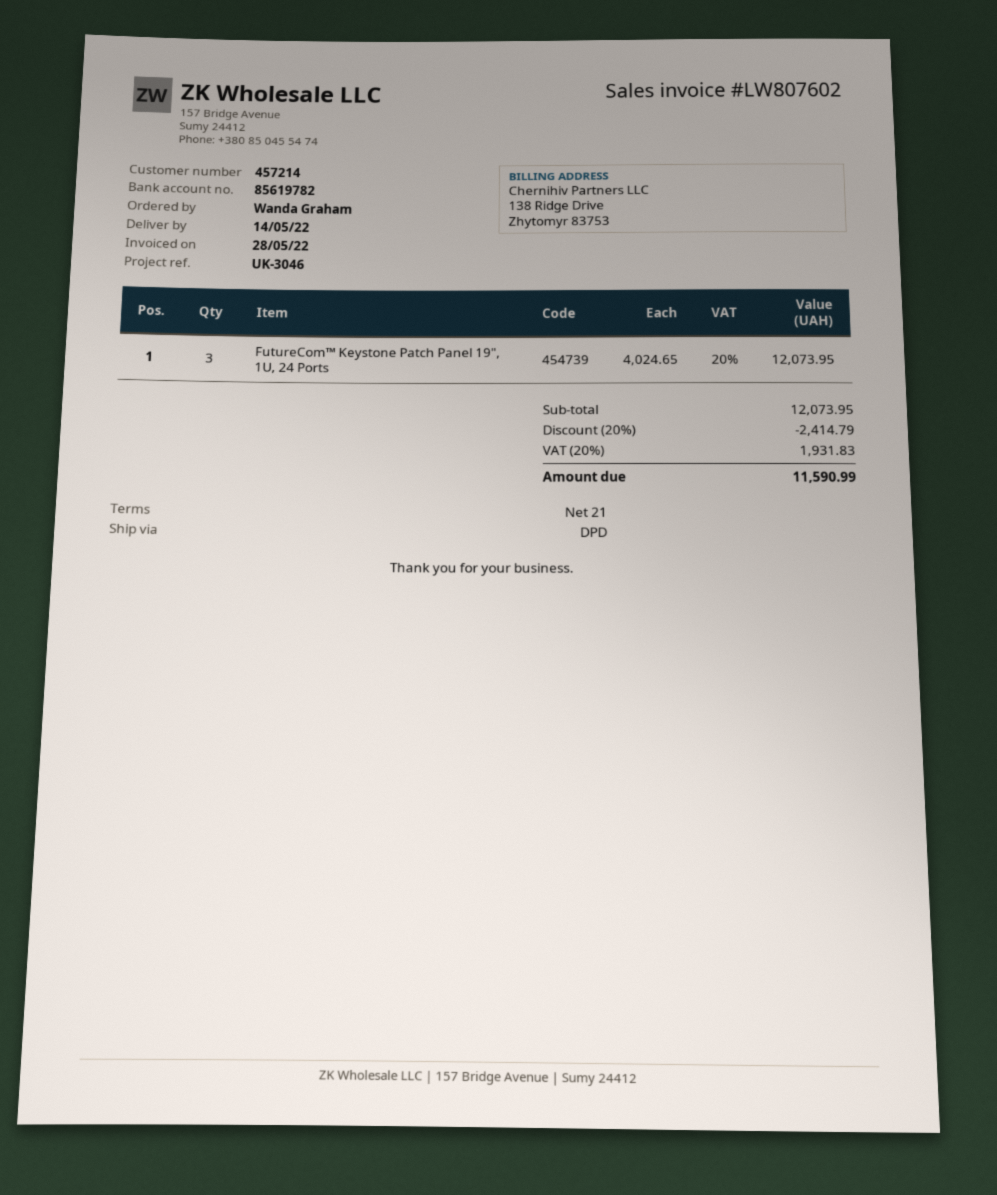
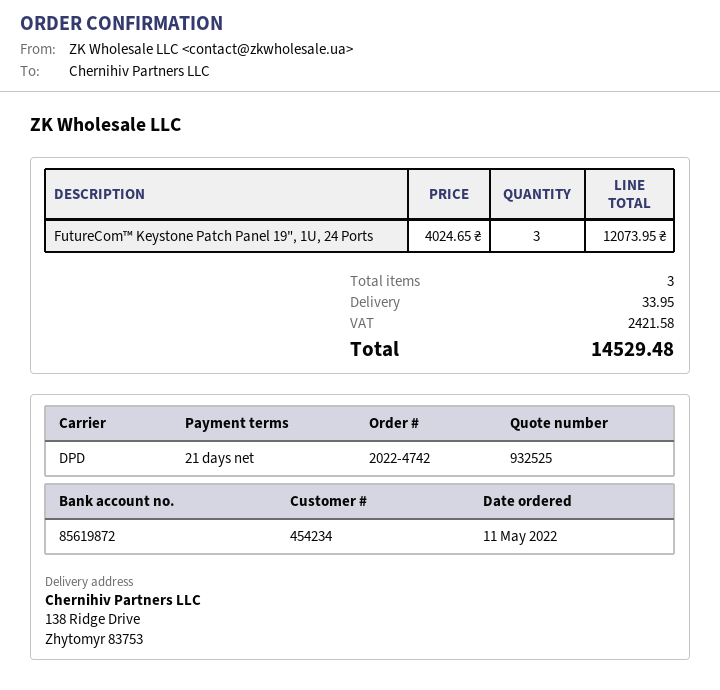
customer number: 457214 -> 454234
bank account: 85619782 -> 85619872
discount: 20% = 2414.79 -> none
shipping: none -> 33.95
tax: 1931.83 -> 2421.58
total: 11590.99 -> 14529.48

